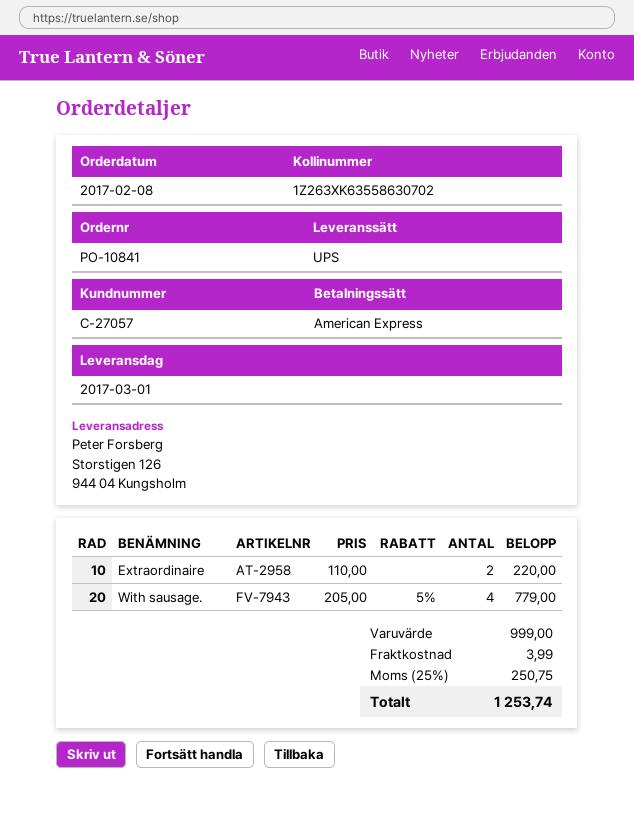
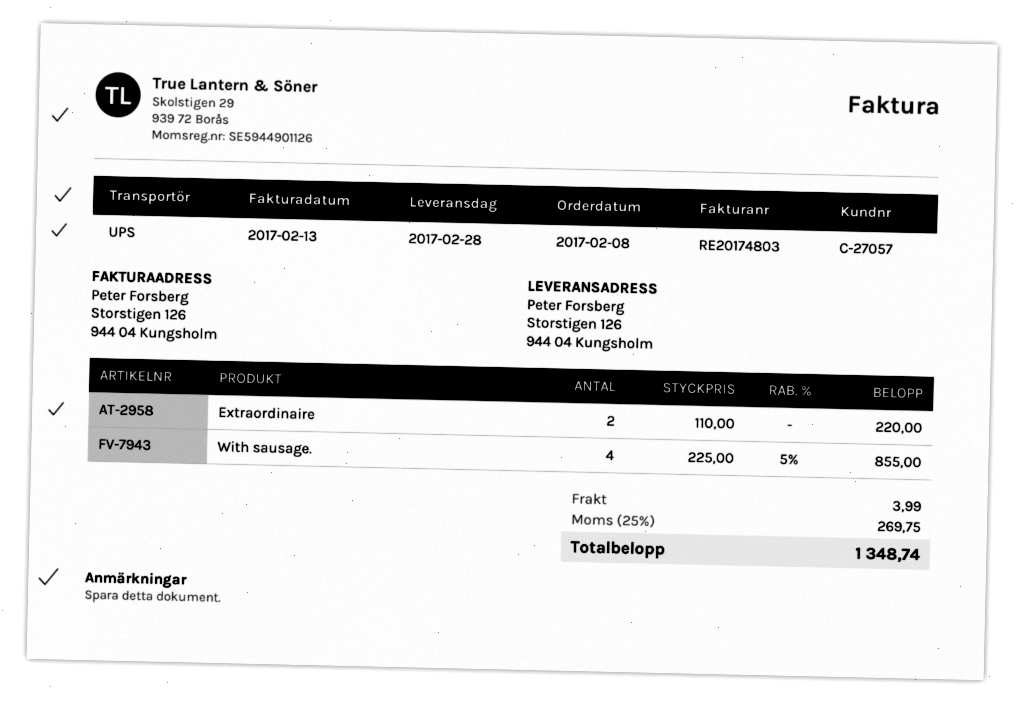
delivery date: 2017-03-01 -> 2017-02-28
With sausage.: 4 x 205.00 - 5% = 779.00 -> 4 x 225.00 - 5% = 855.00
tax: 25% = 250.75 -> 25% = 269.75
total: 1253.74 -> 1348.74

